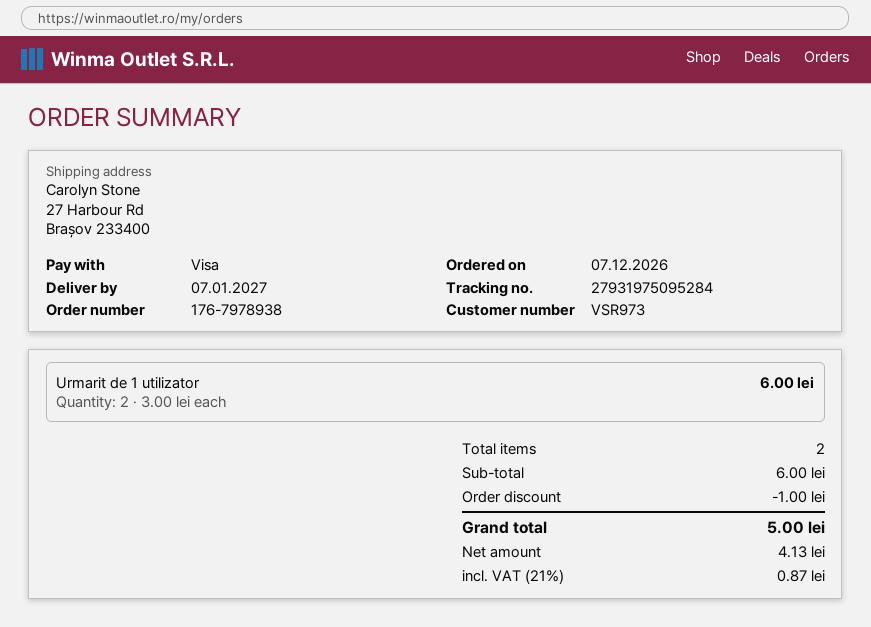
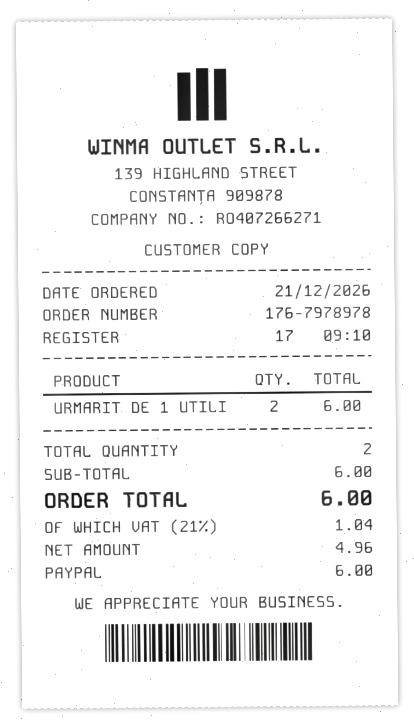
order number: 176-7978938 -> 176-7978978
order date: 2026-12-07 -> 2026-12-21
payment method: Visa -> PayPal
discount: 1.00 -> none
net: 4.13 -> 4.96
tax: 21% = 0.87 -> 21% = 1.04
total: 5.00 -> 6.00

